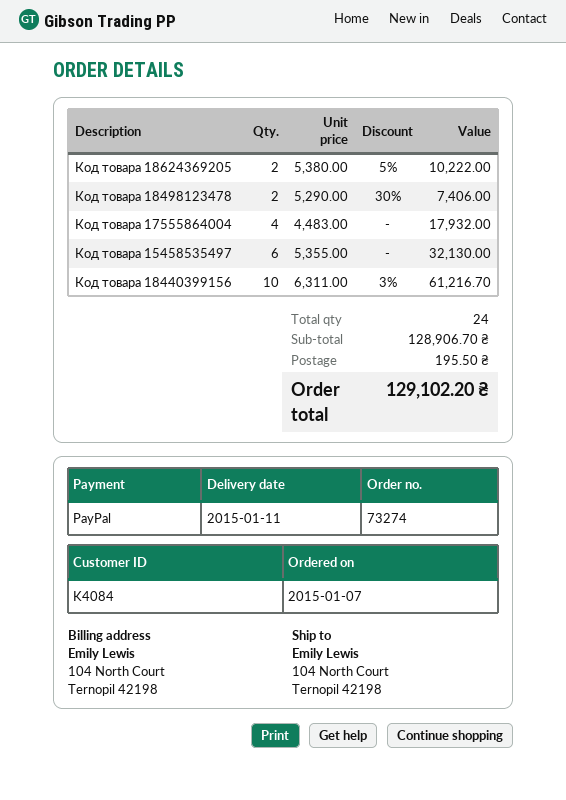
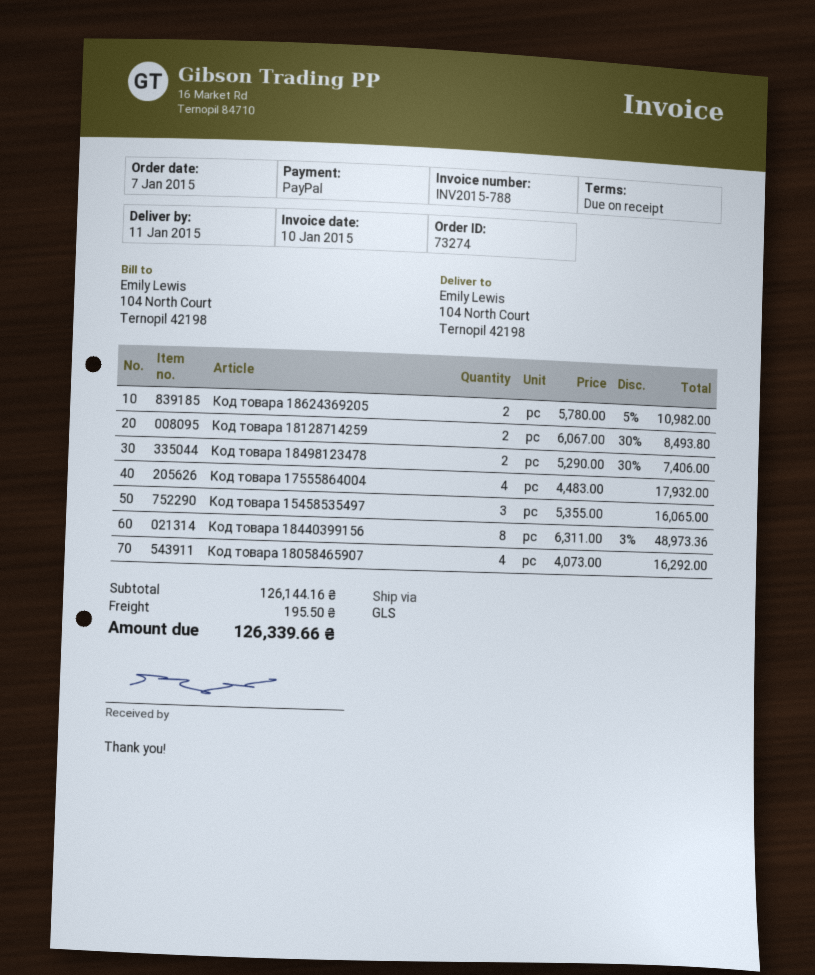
Код товара 18624369205: 2 x 5380.00 - 5% = 10222.00 -> 2 x 5780.00 - 5% = 10982.00
Код товара 15458535497: 6 x 5355.00 = 32130.00 -> 3 x 5355.00 = 16065.00
Код товара 18440399156: 10 x 6311.00 - 3% = 61216.70 -> 8 x 6311.00 - 3% = 48973.36
Код товара 18128714259: none -> 2 x 6067.00 - 30% = 8493.80
Код товара 18058465907: none -> 4 x 4073.00 = 16292.00
subtotal: 128906.70 -> 126144.16
total: 129102.20 -> 126339.66

